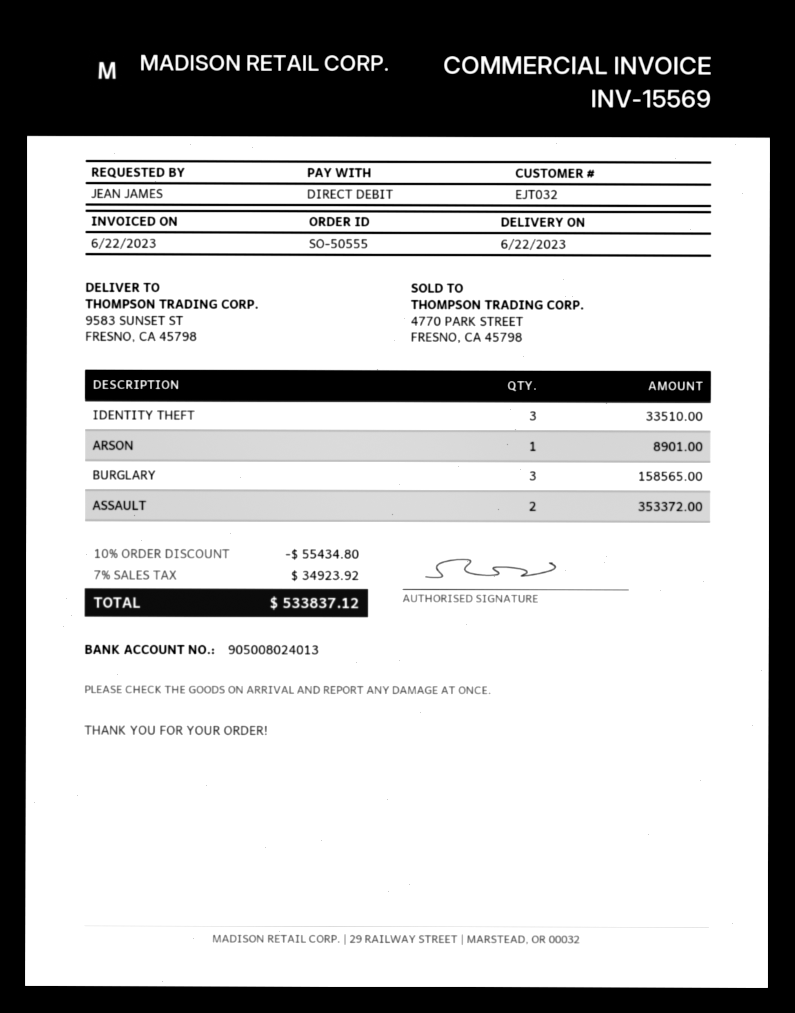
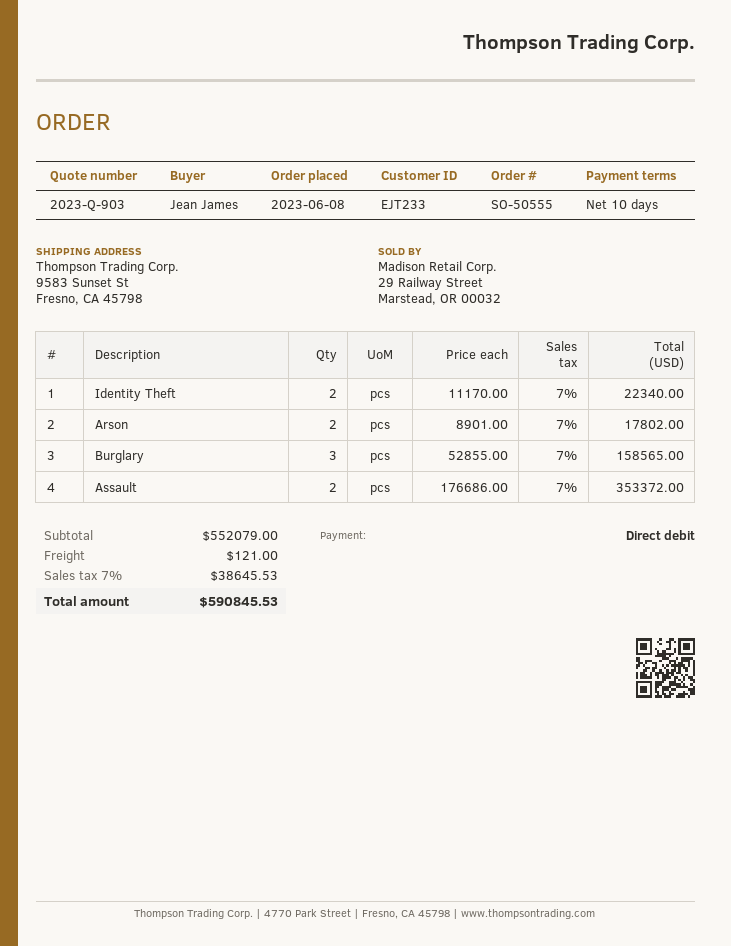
customer number: EJT032 -> EJT233
IDENTITY THEFT: 3 for 33510.00 -> 2 for 22340.00
ARSON: 1 for 8901.00 -> 2 for 17802.00
discount: 10% = 55434.80 -> none
shipping: none -> 121.00
tax: 7% = 34923.92 -> 7% = 38645.53
total: 533837.12 -> 590845.53

